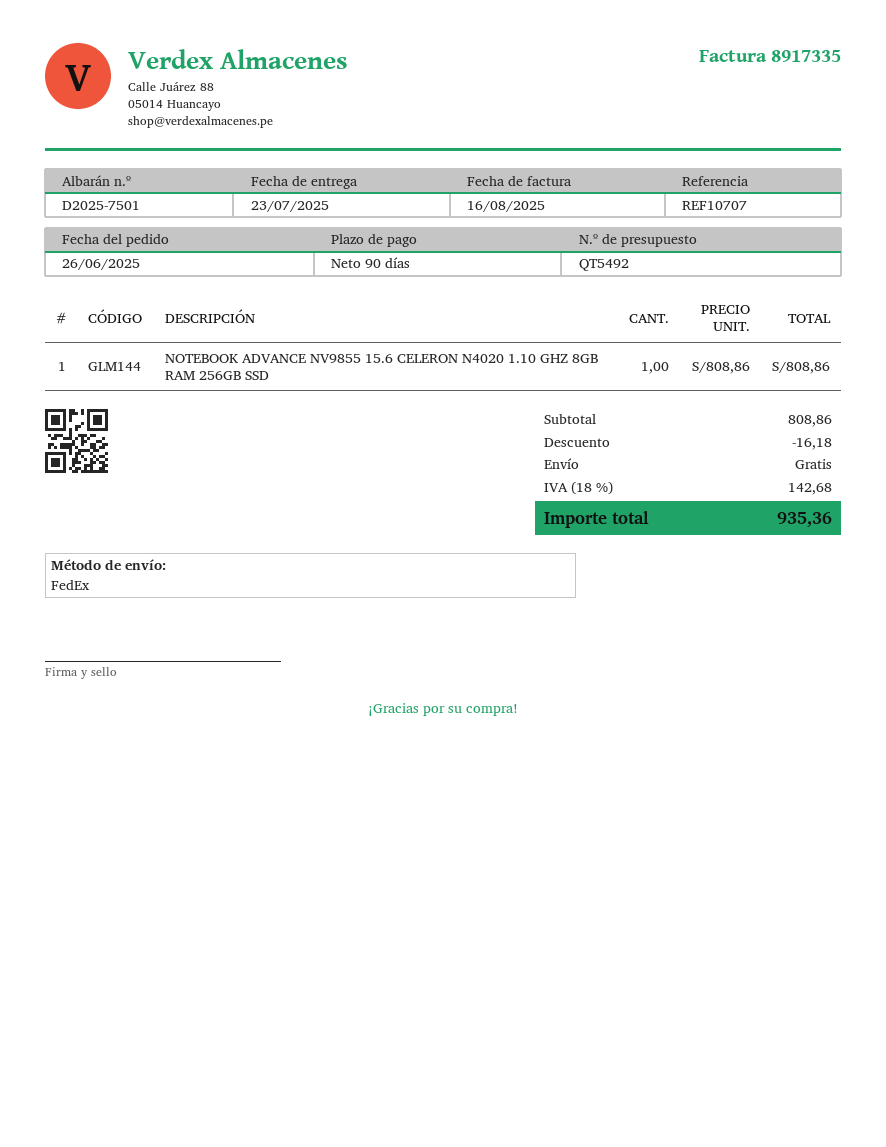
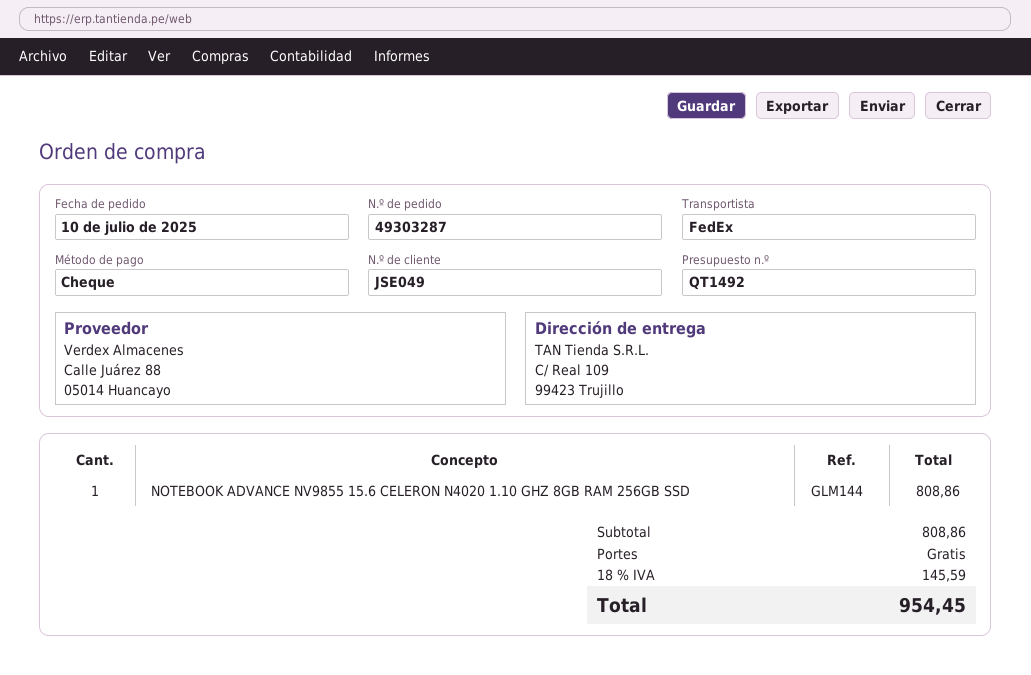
quote number: QT5492 -> QT1492
order date: 2025-06-26 -> 2025-07-10
discount: 16.18 -> none
tax: 18% = 142.68 -> 18% = 145.59
total: 935.36 -> 954.45

